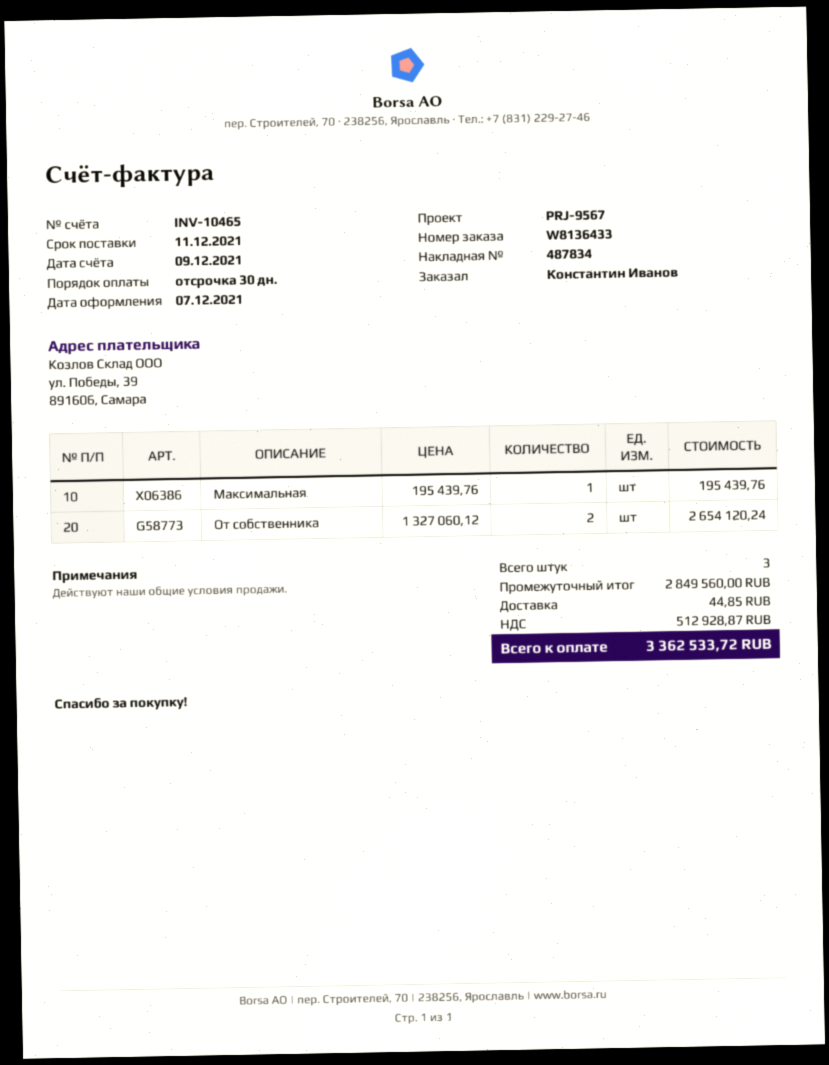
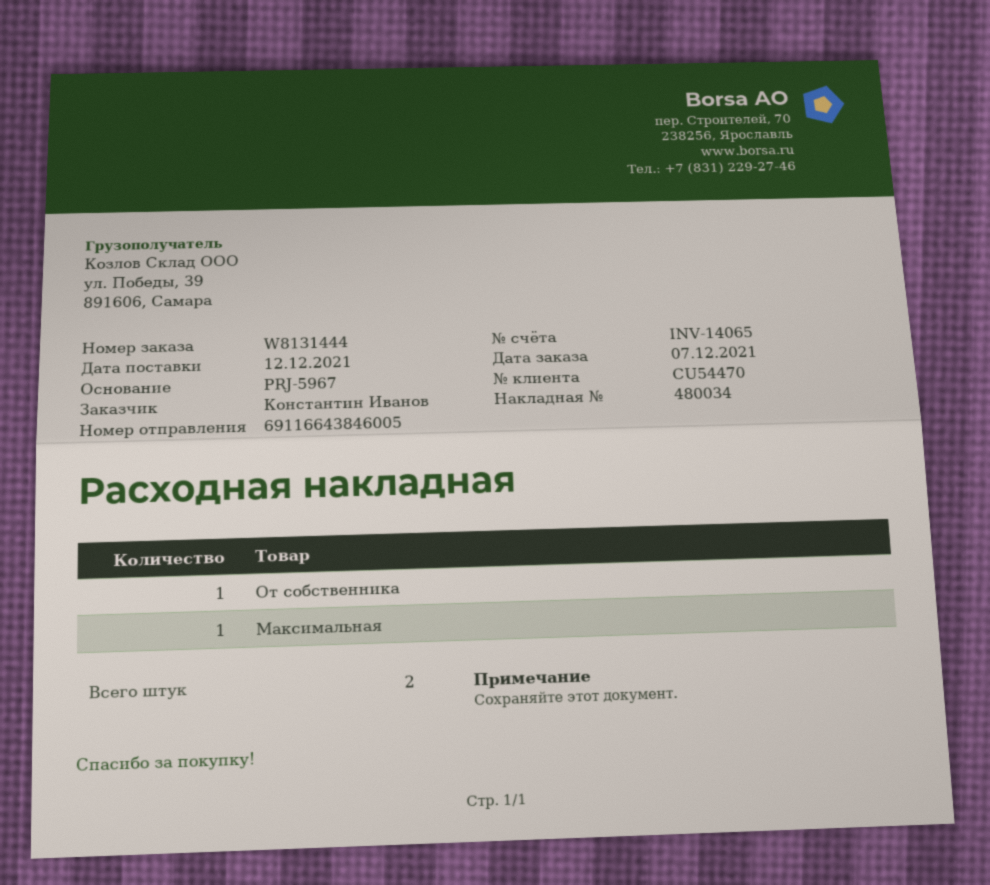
order number: W8136433 -> W8131444
delivery note number: 487834 -> 480034
delivery date: 2021-12-11 -> 2021-12-12
invoice number: INV-10465 -> INV-14065
reference: PRJ-9567 -> PRJ-5967
От собственника: 2 -> 1
total quantity: 3 -> 2

